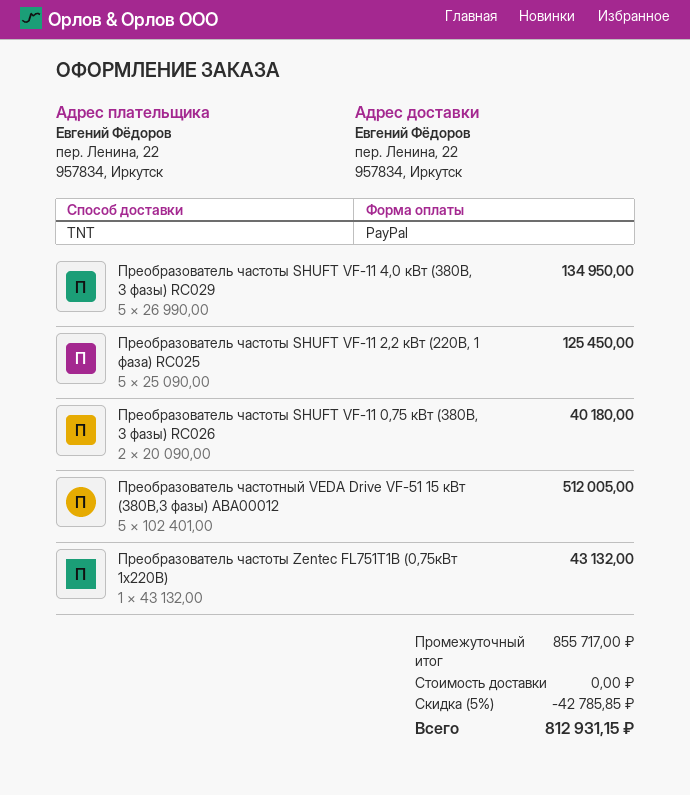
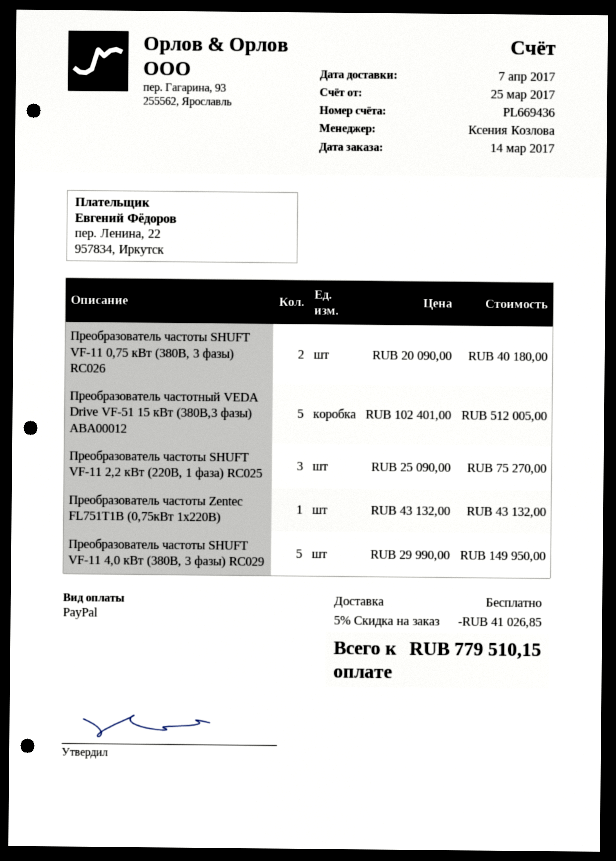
Преобразователь частоты SHUFT VF-11 4,0 кВт (380В, 3 фазы) RC029: 5 x 26990.00 = 134950.00 -> 5 x 29990.00 = 149950.00
Преобразователь частоты SHUFT VF-11 2,2 кВт (220В, 1 фаза) RC025: 5 x 25090.00 = 125450.00 -> 3 x 25090.00 = 75270.00
discount: 5% = 42785.85 -> 5% = 41026.85
total: 812931.15 -> 779510.15

